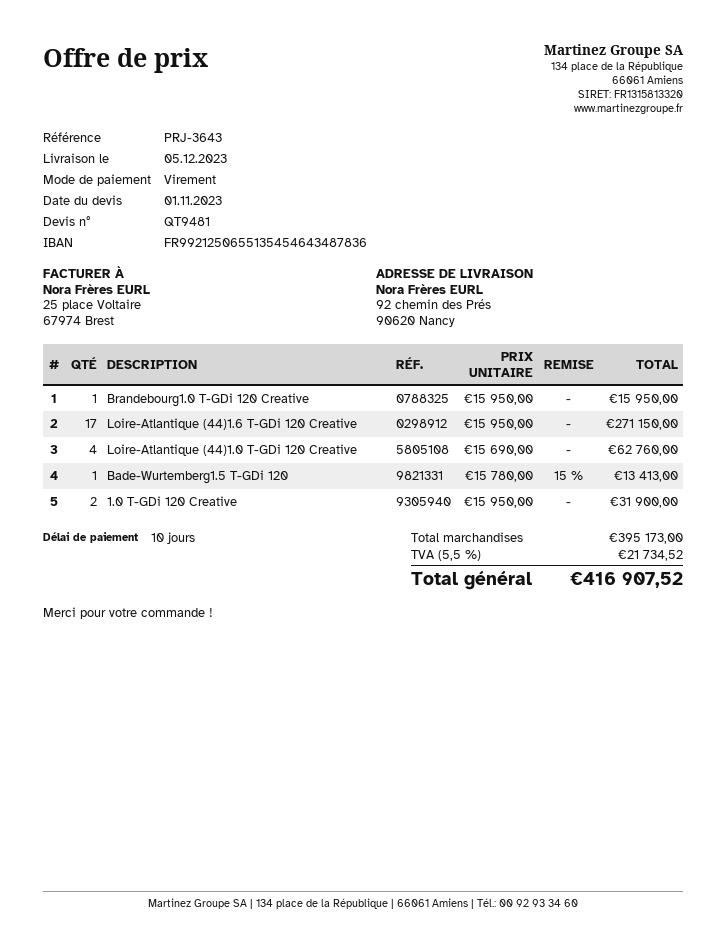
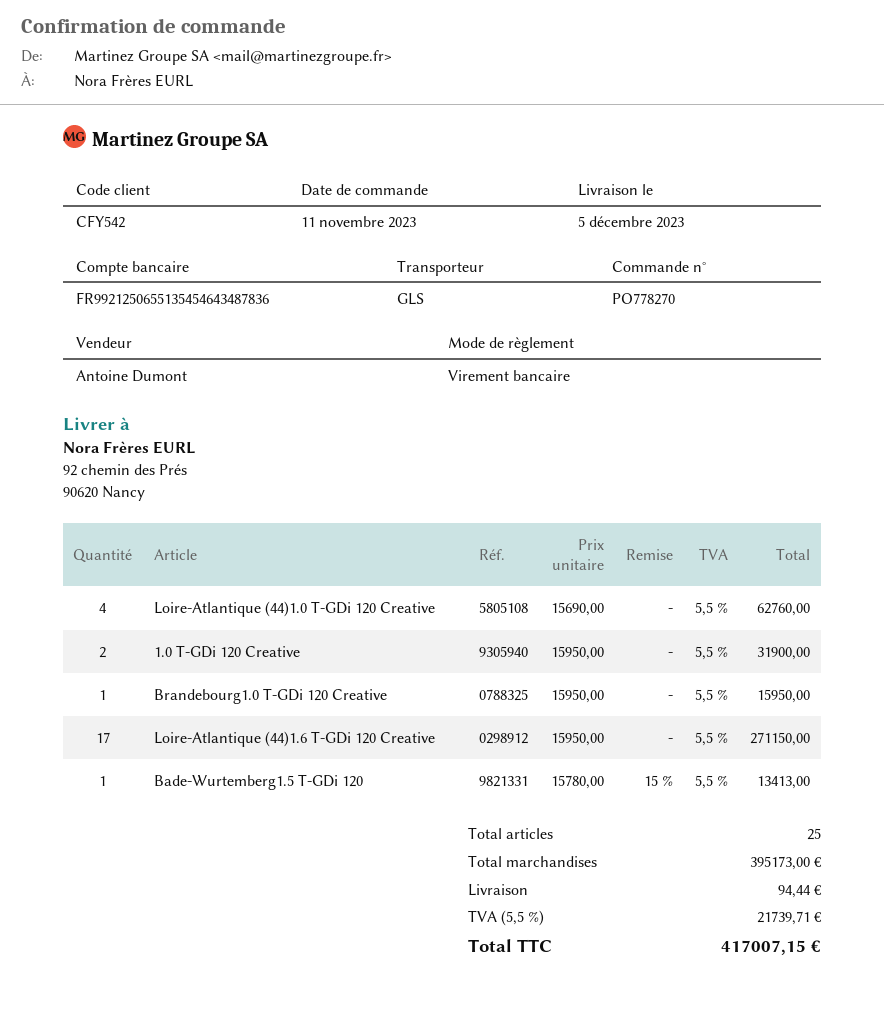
shipping: none -> 94.44
tax: 5.5% = 21734.52 -> 5.5% = 21739.71
total: 416907.52 -> 417007.15

